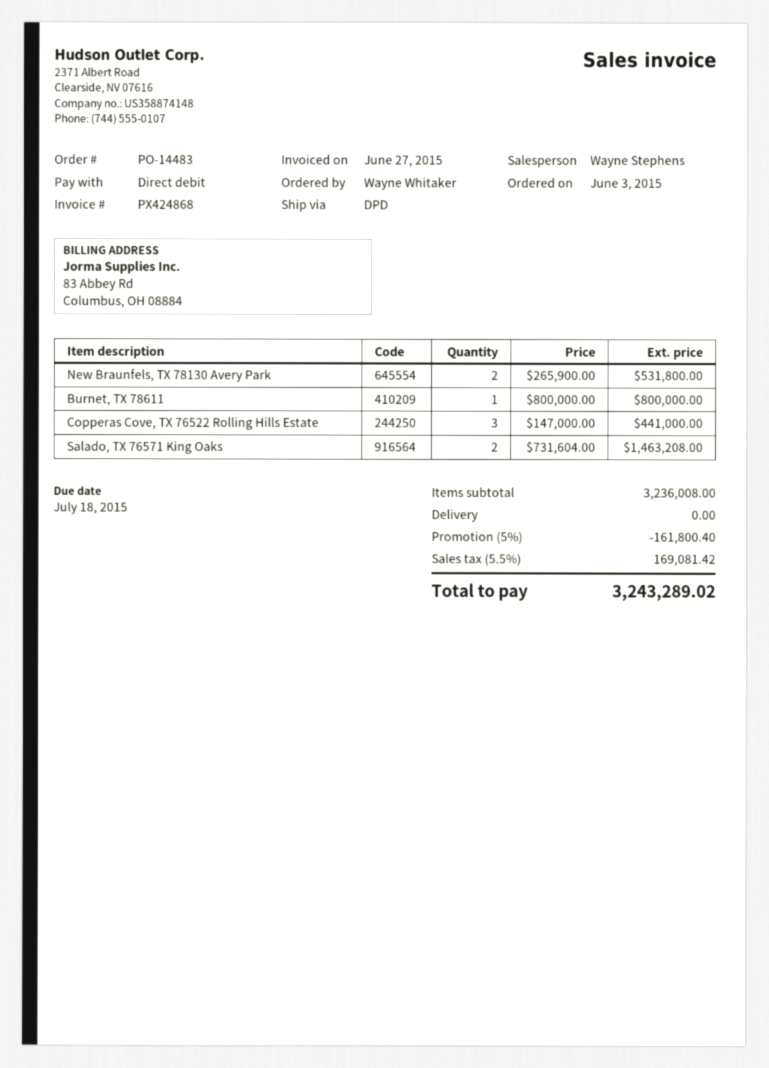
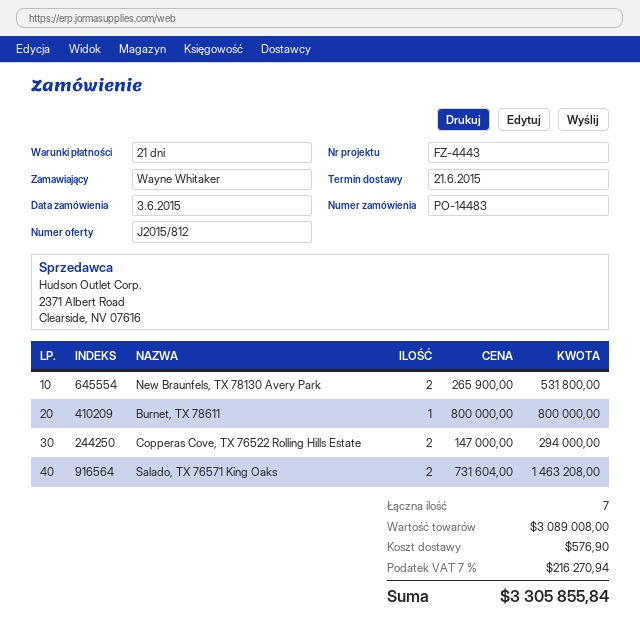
Copperas Cove, TX 76522 Rolling Hills Estate: 3 x 147000.00 = 441000.00 -> 2 x 147000.00 = 294000.00
subtotal: 3236008.00 -> 3089008.00
discount: 5% = 161800.40 -> none
shipping: 0.00 -> 576.90
tax: 5.5% = 169081.42 -> 7% = 216270.94
total: 3243289.02 -> 3305855.84

